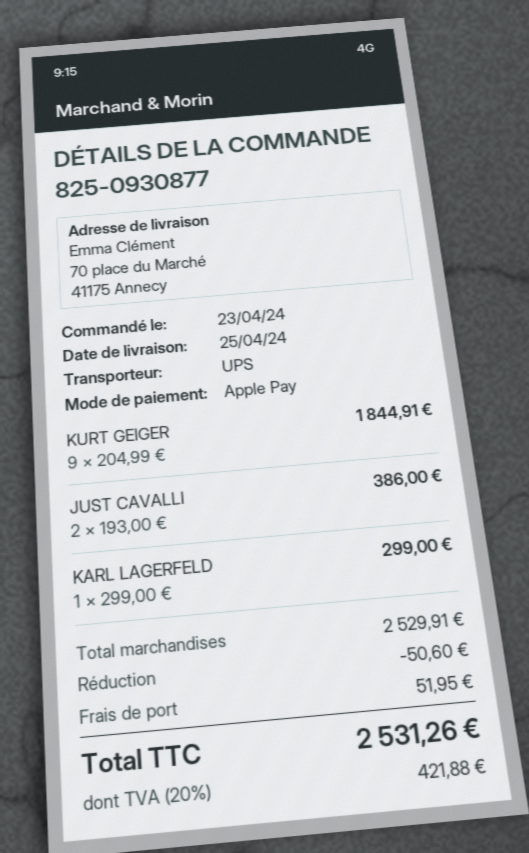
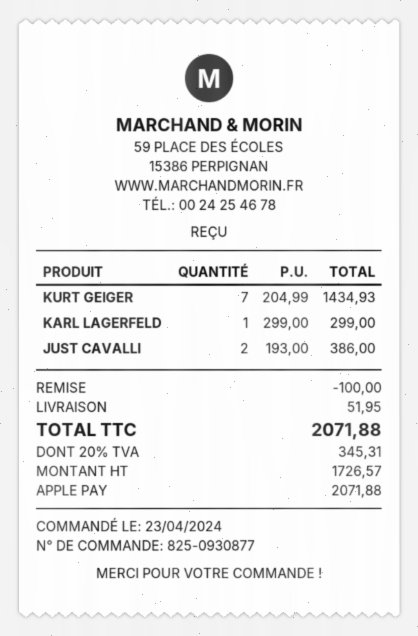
KURT GEIGER: 9 x 204.99 = 1844.91 -> 7 x 204.99 = 1434.93
discount: 50.60 -> 100.00
tax: 20% = 421.88 -> 20% = 345.31
total: 2531.26 -> 2071.88

